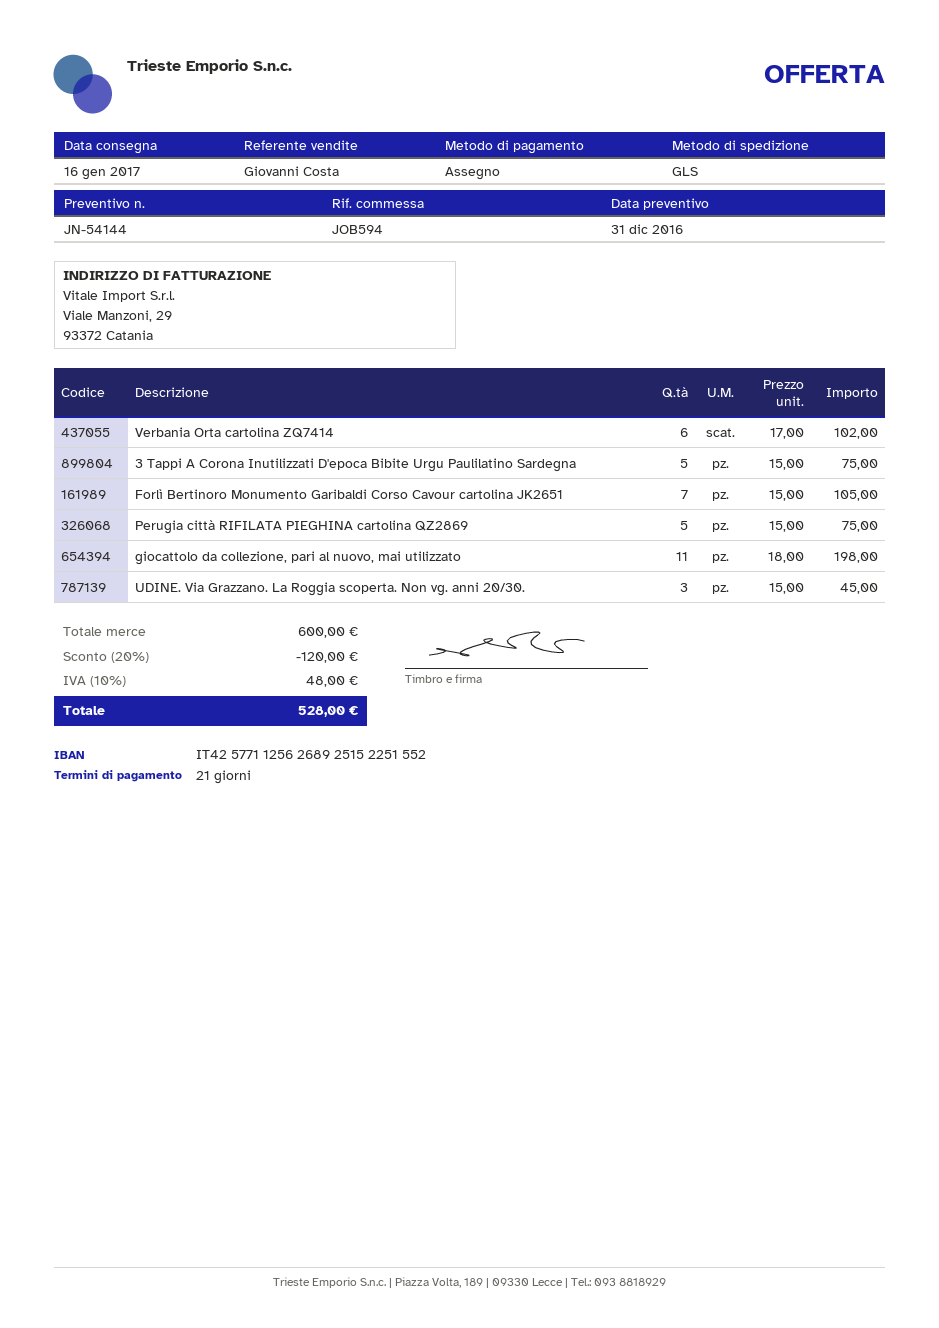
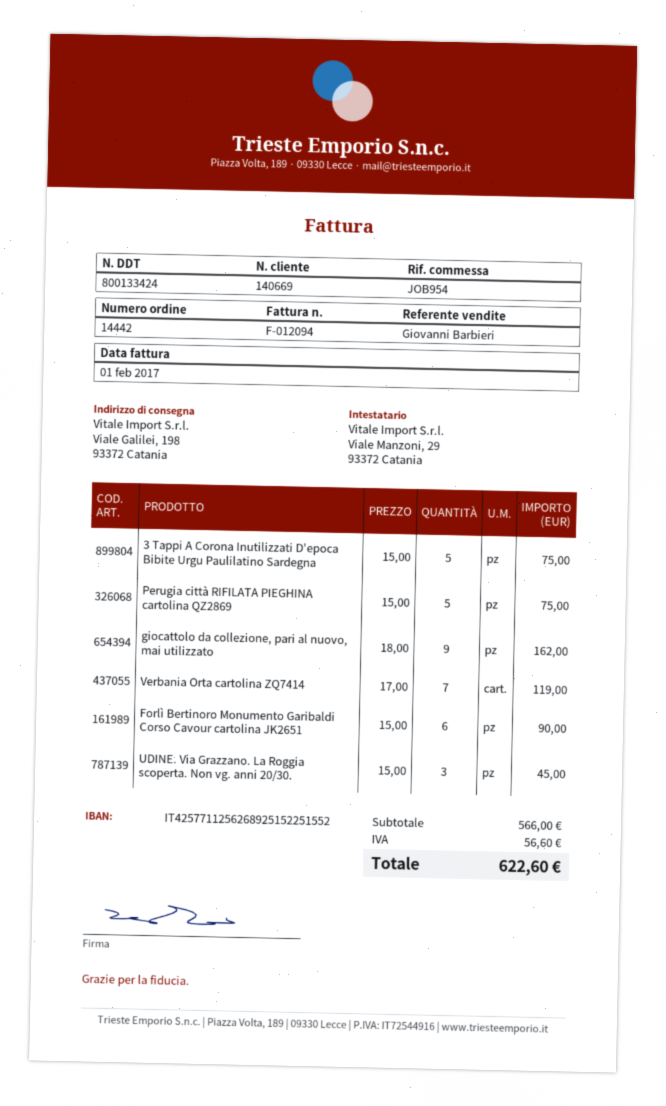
reference: JOB594 -> JOB954
sales rep: Giovanni Costa -> Giovanni Barbieri
Verbania Orta cartolina ZQ7414: 6 x 17.00 = 102.00 -> 7 x 17.00 = 119.00
Forlì Bertinoro Monumento Garibaldi Corso Cavour cartolina JK2651: 7 x 15.00 = 105.00 -> 6 x 15.00 = 90.00
giocattolo da collezione, pari al nuovo, mai utilizzato: 11 x 18.00 = 198.00 -> 9 x 18.00 = 162.00
subtotal: 600.00 -> 566.00
discount: 20% = 120.00 -> none
tax: 48.00 -> 56.60
total: 528.00 -> 622.60

